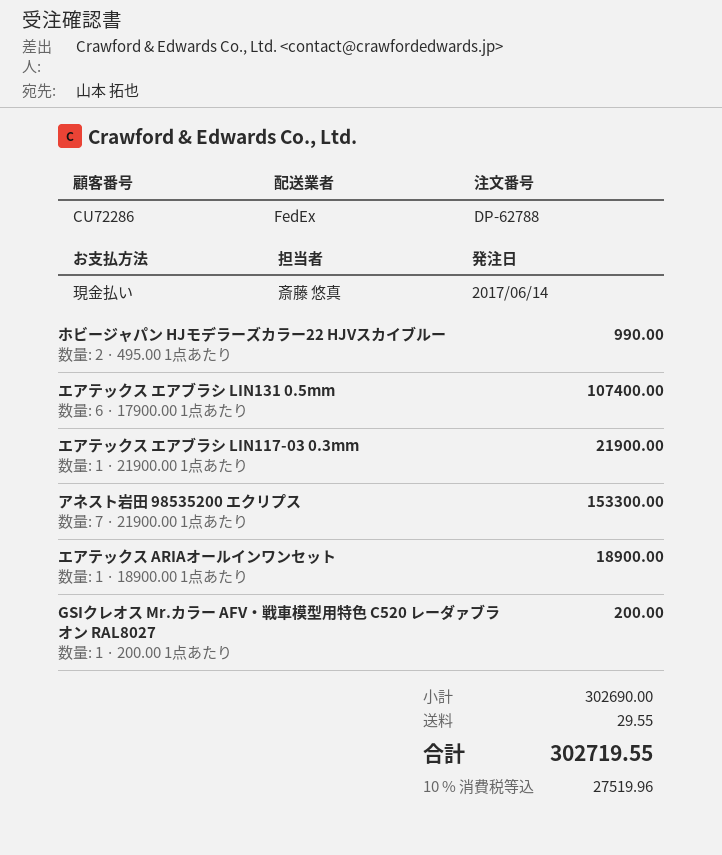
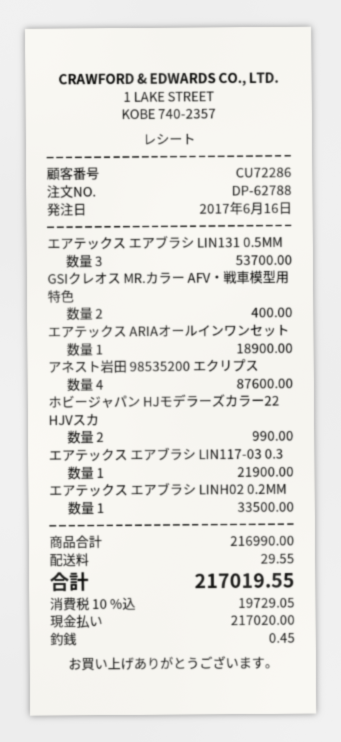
order date: 2017-06-14 -> 2017-06-16
エアテックス エアブラシ LIN131 0.5mm: 6 for 107400.00 -> 3 for 53700.00
アネスト岩田 98535200 エクリプス: 7 for 153300.00 -> 4 for 87600.00
GSIクレオス Mr.カラー AFV・戦車模型用特色 C520 レーダァブラオン RAL8027: 1 for 200.00 -> 2 for 400.00
エアテックス エアブラシ LINH02 0.2MM: none -> 1 for 33500.00
subtotal: 302690.00 -> 216990.00
tax: 10% = 27519.96 -> 10% = 19729.05
total: 302719.55 -> 217019.55

